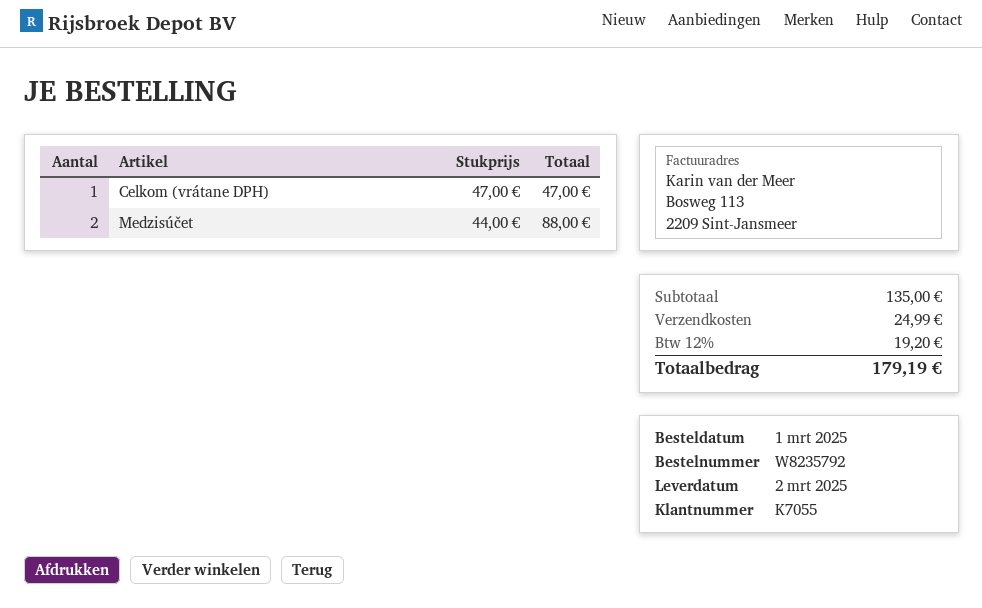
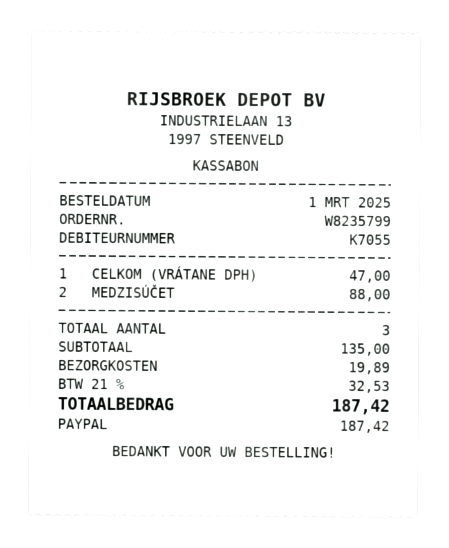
order number: W8235792 -> W8235799
shipping: 24.99 -> 19.89
tax: 12% = 19.20 -> 21% = 32.53
total: 179.19 -> 187.42

